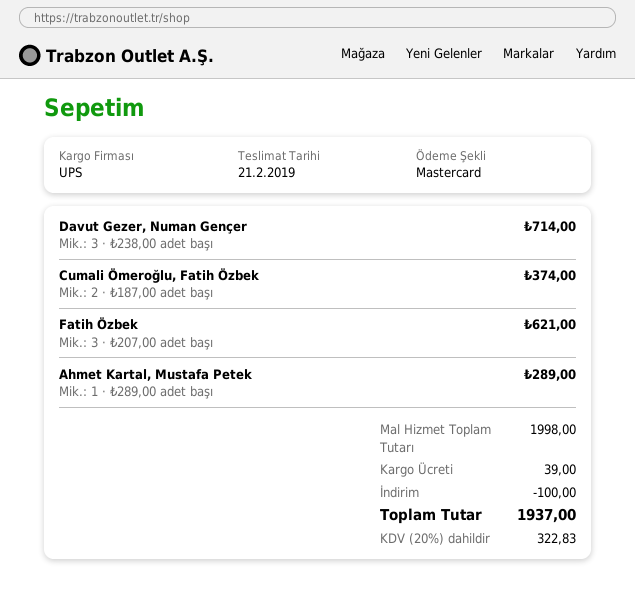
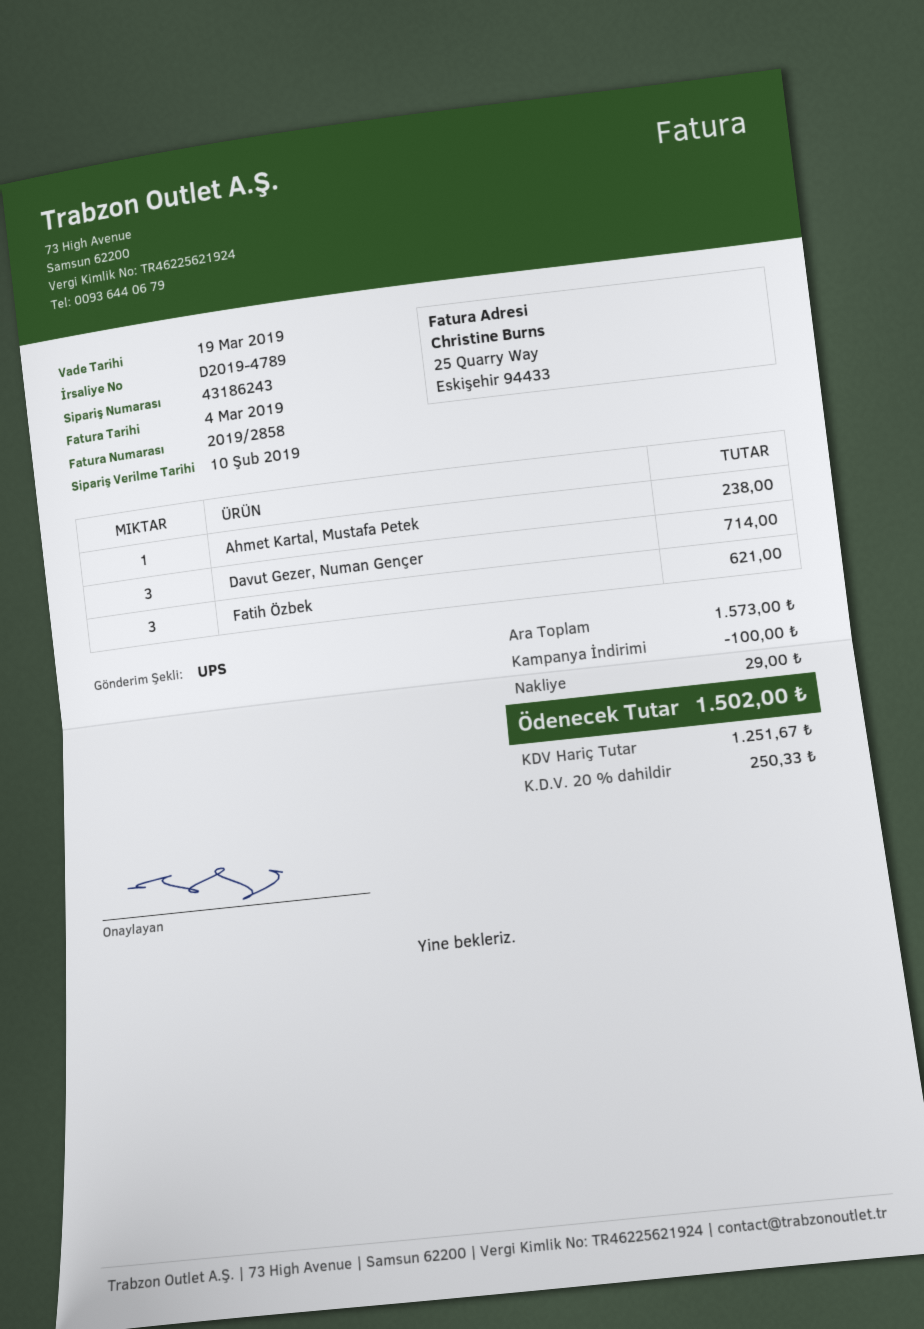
Cumali Ömeroğlu, Fatih Özbek: 2 for 374.00 -> none
Ahmet Kartal, Mustafa Petek: 1 for 289.00 -> 1 for 238.00
subtotal: 1998.00 -> 1573.00
shipping: 39.00 -> 29.00
tax: 20% = 322.83 -> 20% = 250.33
total: 1937.00 -> 1502.00

